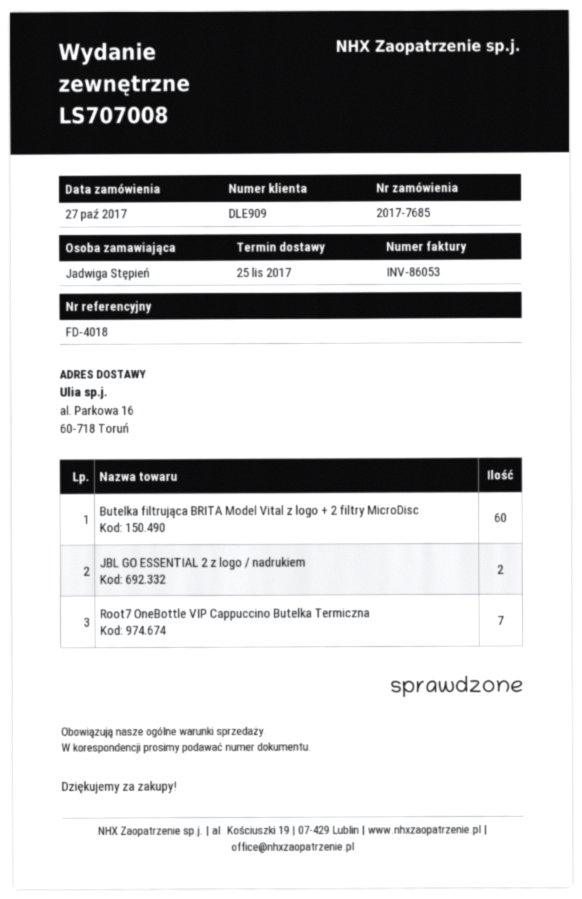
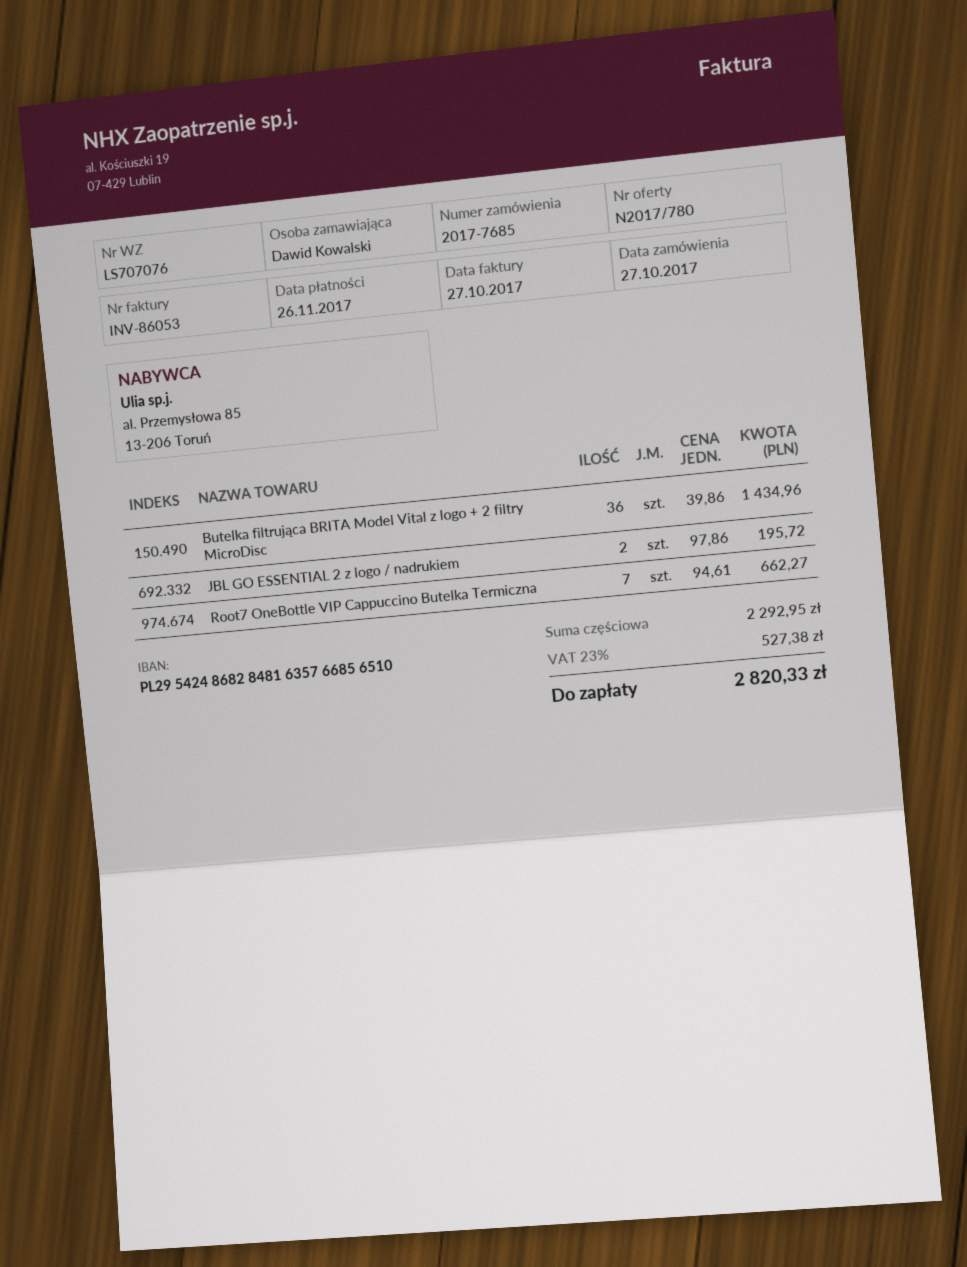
delivery note number: LS707008 -> LS707076
ordered by: Jadwiga Stępień -> Dawid Kowalski
Butelka filtrująca BRITA Model Vital z logo + 2 filtry MicroDisc: 60 -> 36

